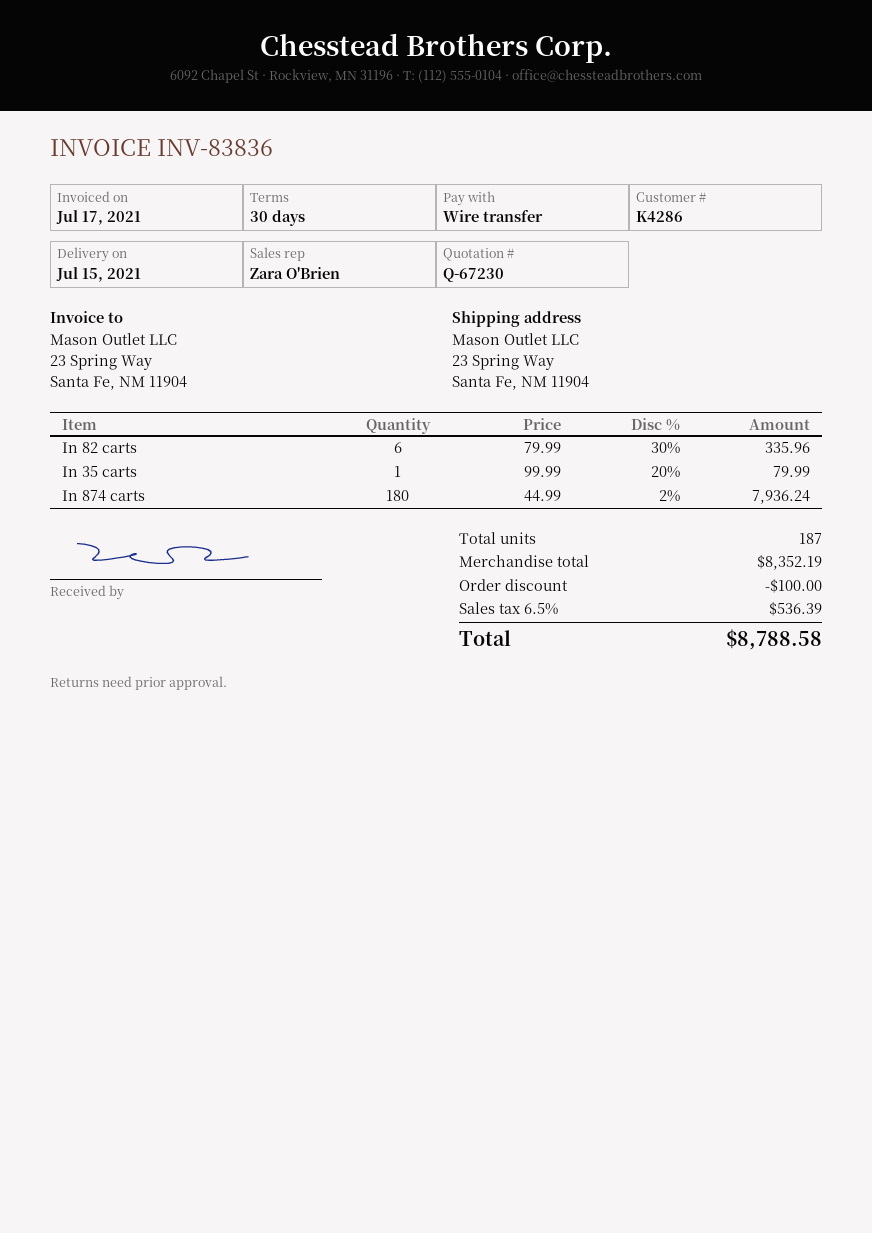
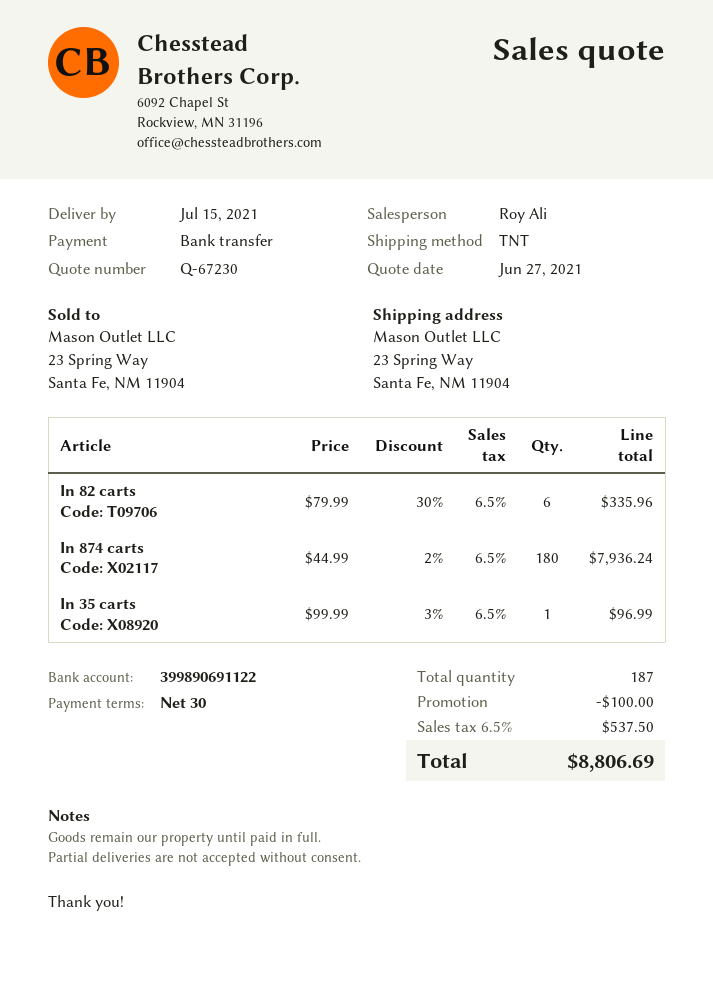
sales rep: Zara O'Brien -> Roy Ali
In 35 carts: 1 x 99.99 - 20% = 79.99 -> 1 x 99.99 - 3% = 96.99
tax: 6.5% = 536.39 -> 6.5% = 537.50
total: 8788.58 -> 8806.69

